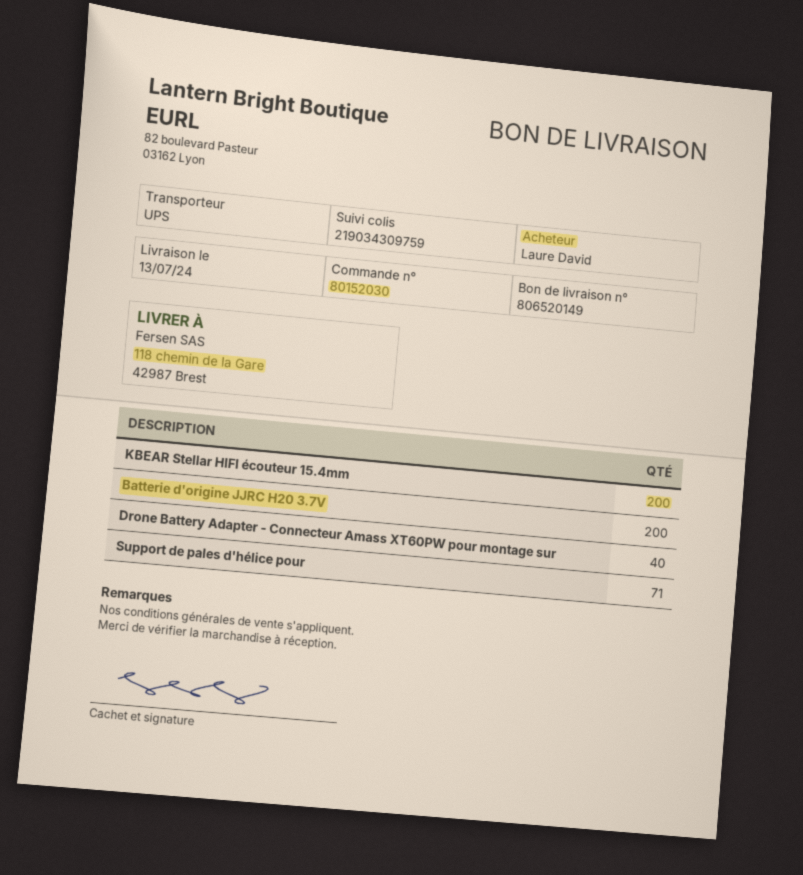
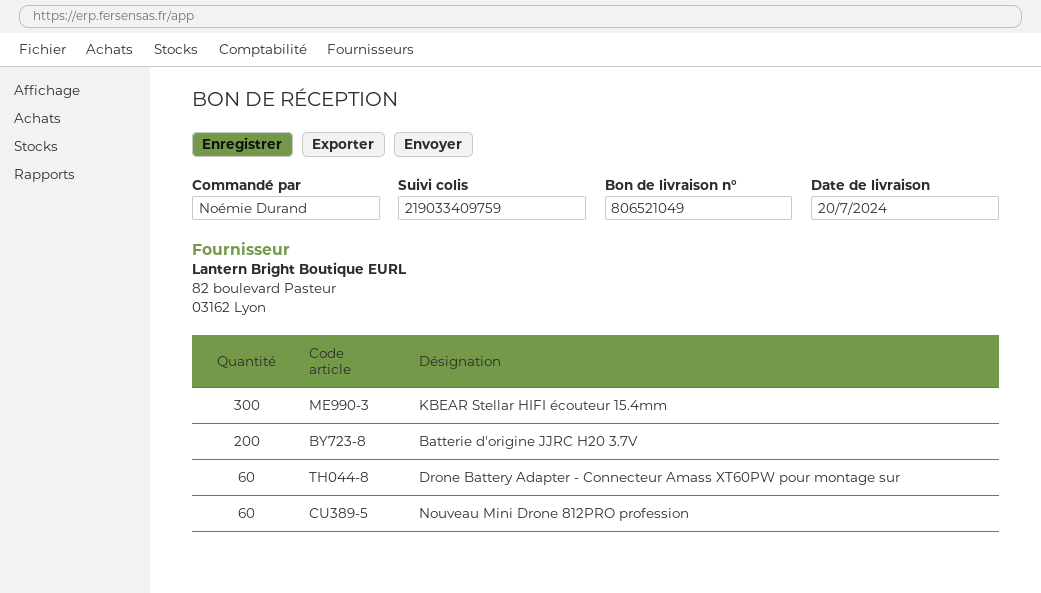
delivery note number: 806520149 -> 806521049
delivery date: 2024-07-13 -> 2024-07-20
ordered by: Laure David -> Noémie Durand
tracking number: 219034309759 -> 219033409759
KBEAR Stellar HIFI écouteur 15.4mm: 200 -> 300
Drone Battery Adapter - Connecteur Amass XT60PW pour montage sur: 40 -> 60
Support de pales d'hélice pour: 71 -> none
Nouveau Mini Drone 812PRO profession: none -> 60

